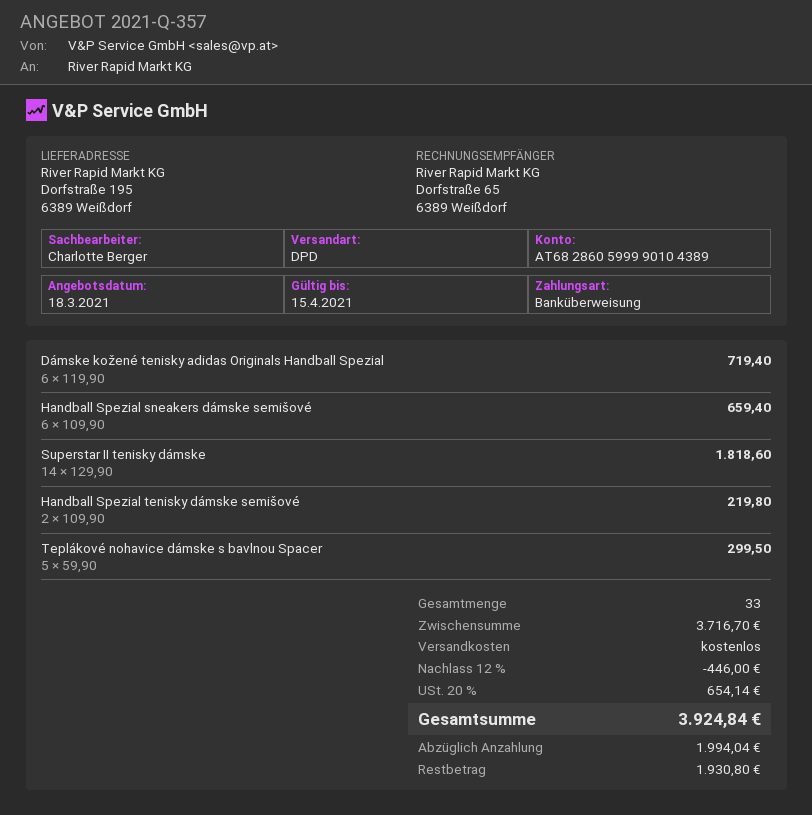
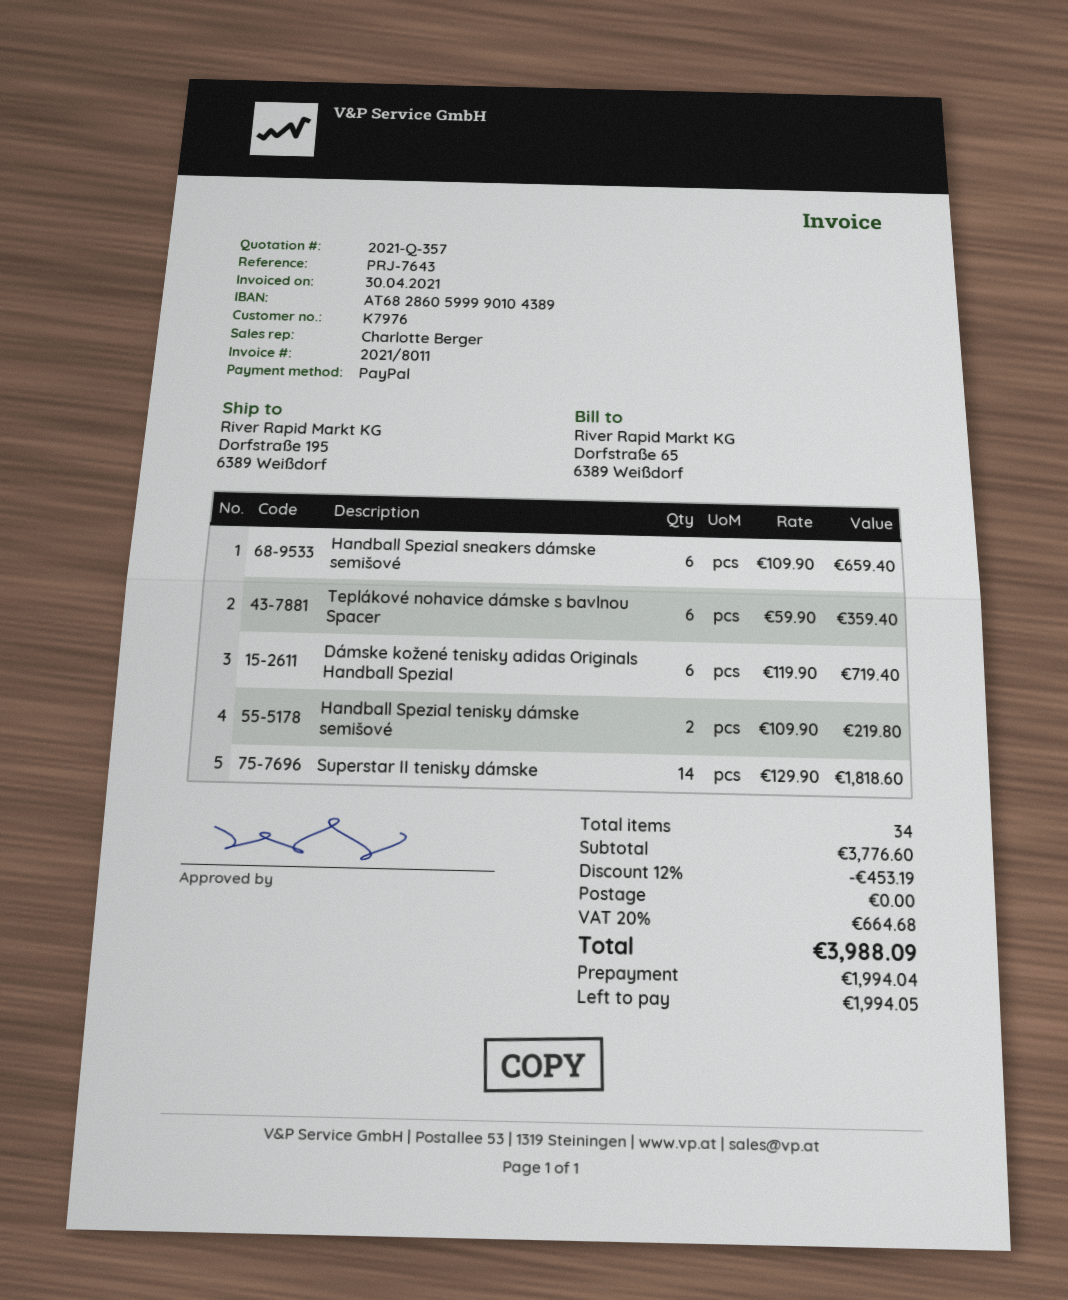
payment method: bank transfer -> PayPal
Teplákové nohavice dámske s bavlnou Spacer: 5 x 59.90 = 299.50 -> 6 x 59.90 = 359.40
total quantity: 33 -> 34
subtotal: 3716.70 -> 3776.60
discount: 12% = 446.00 -> 12% = 453.19
tax: 20% = 654.14 -> 20% = 664.68
total: 3924.84 -> 3988.09
balance: 1930.80 -> 1994.05

